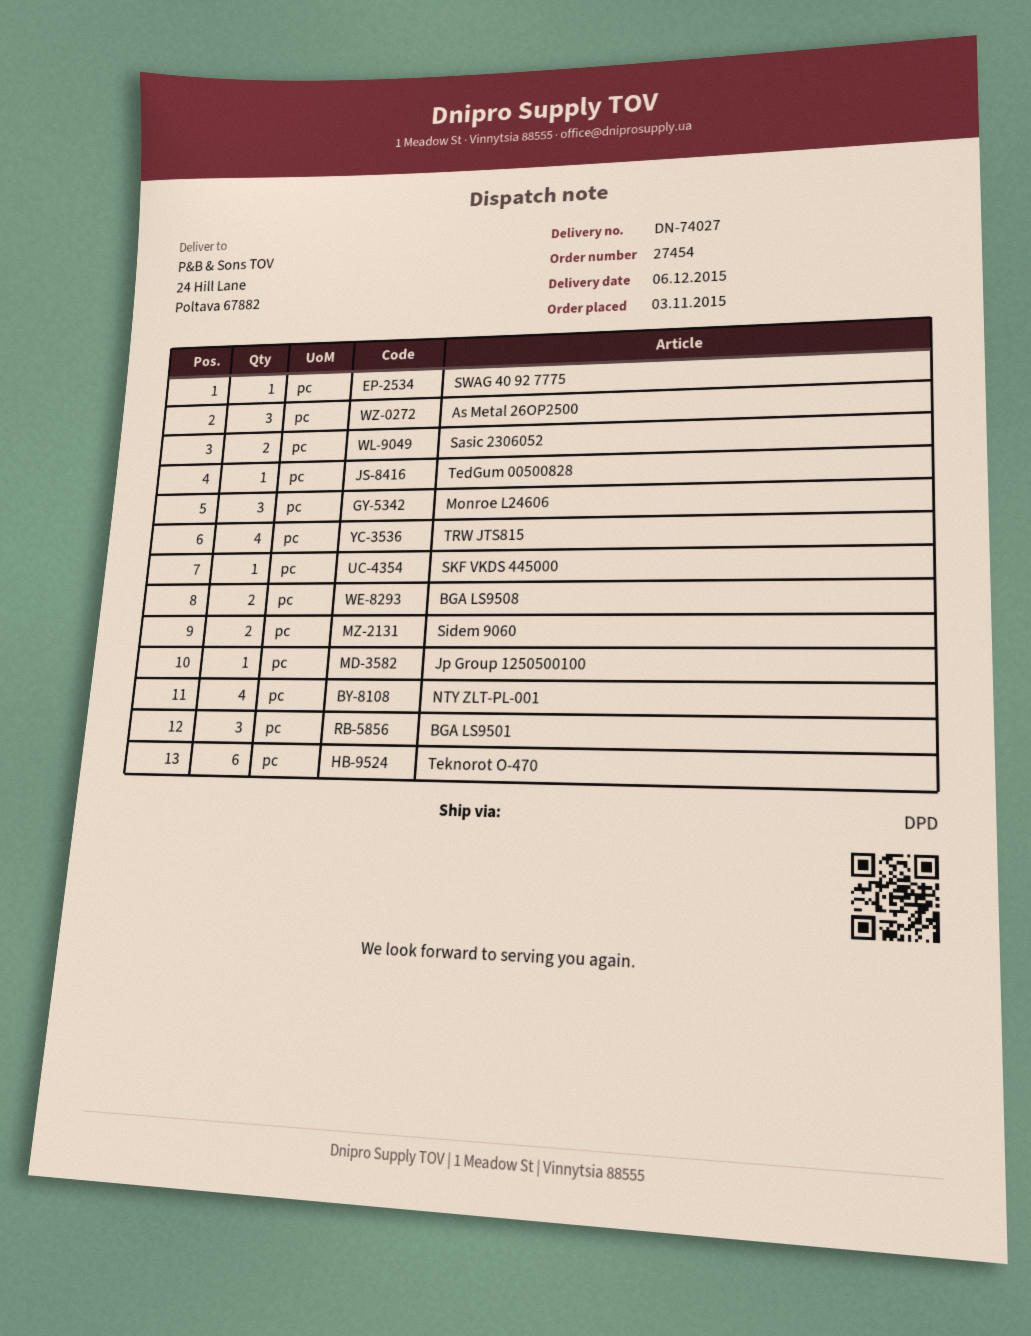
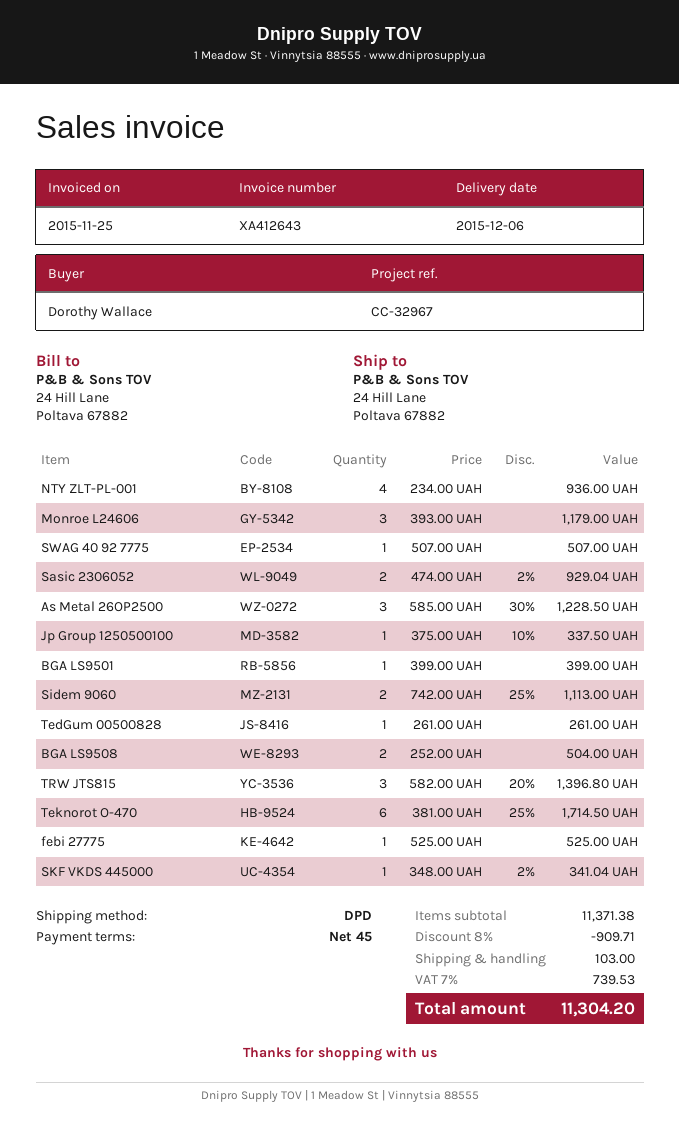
TRW JTS815: 4 -> 3
BGA LS9501: 3 -> 1
febi 27775: none -> 1

